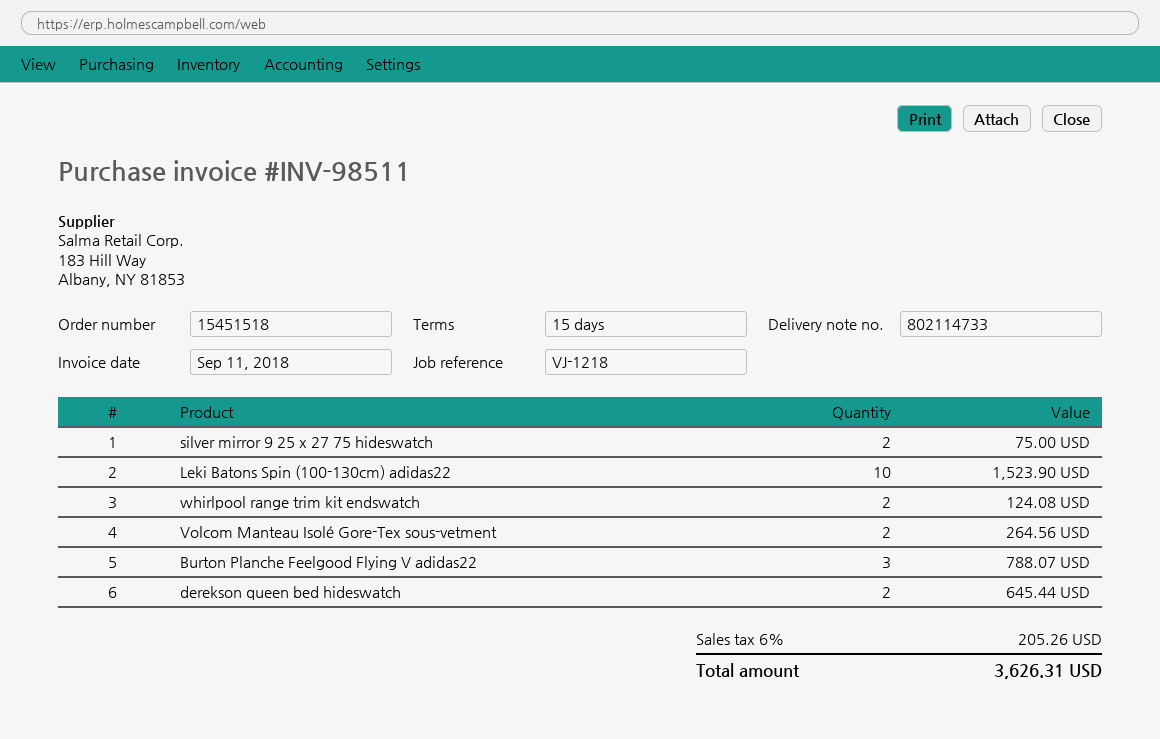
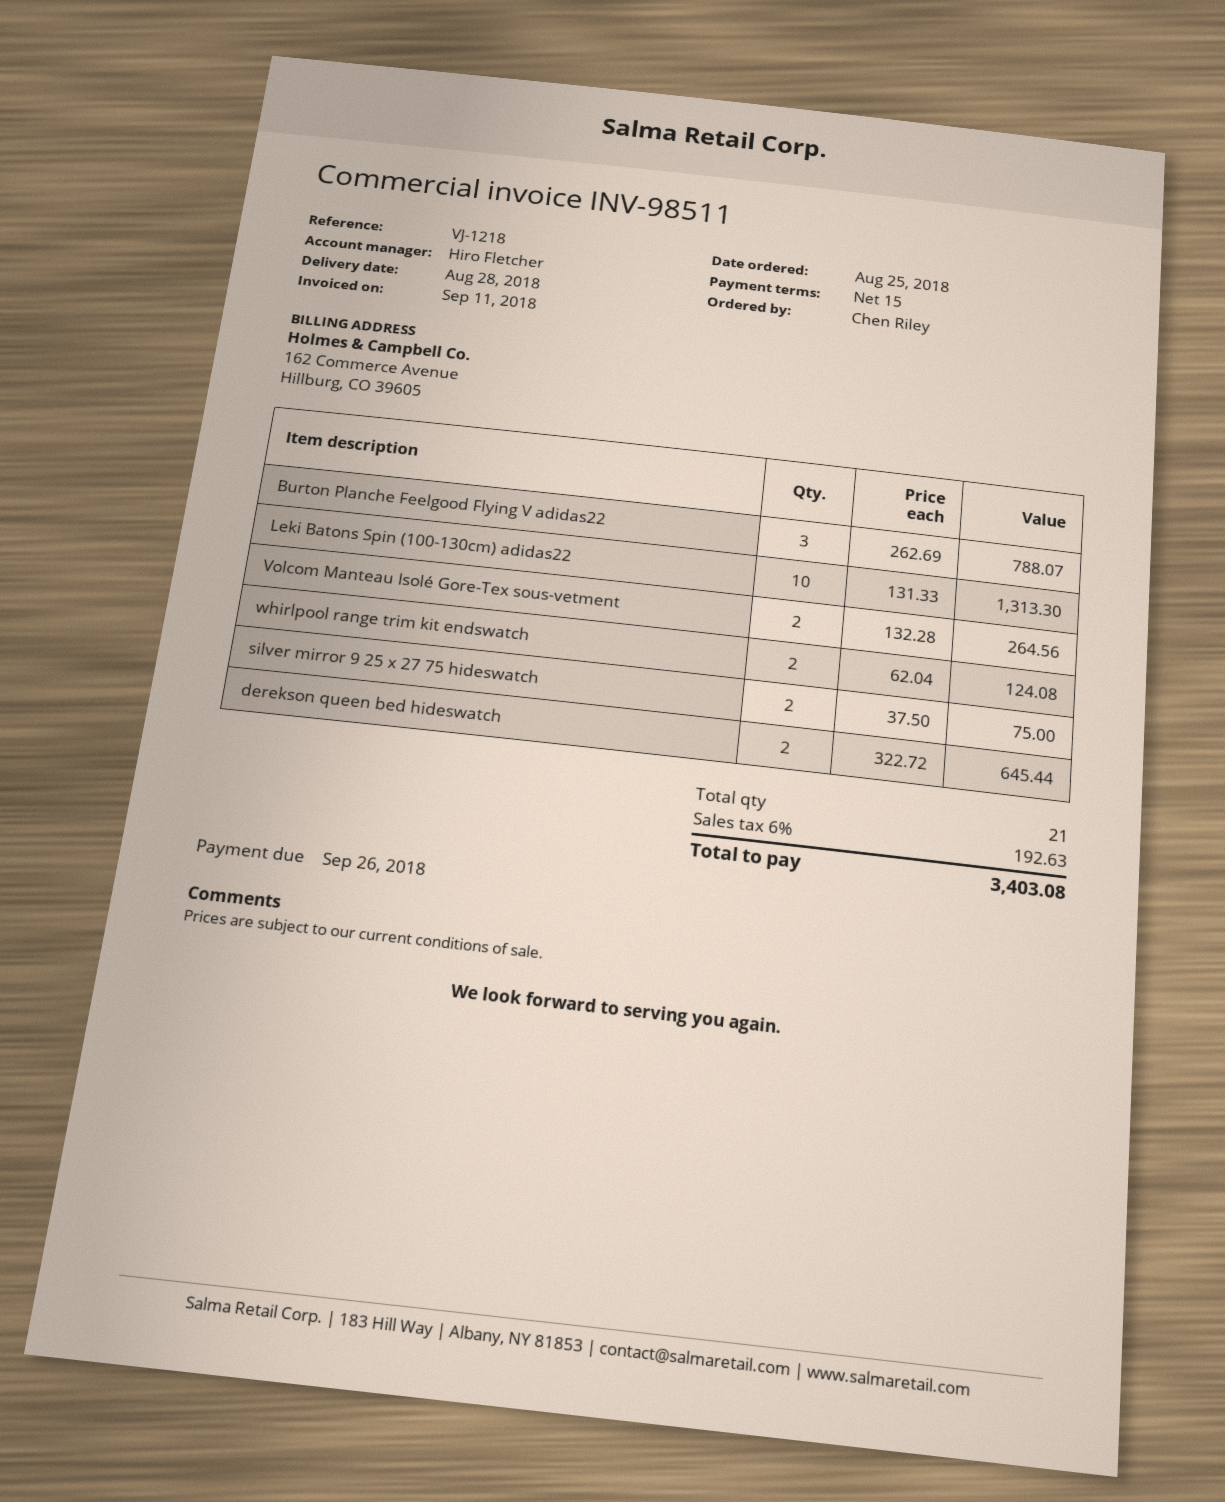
Leki Batons Spin (100-130cm) adidas22: 10 for 1523.90 -> 10 for 1313.30
tax: 6% = 205.26 -> 6% = 192.63
total: 3626.31 -> 3403.08

